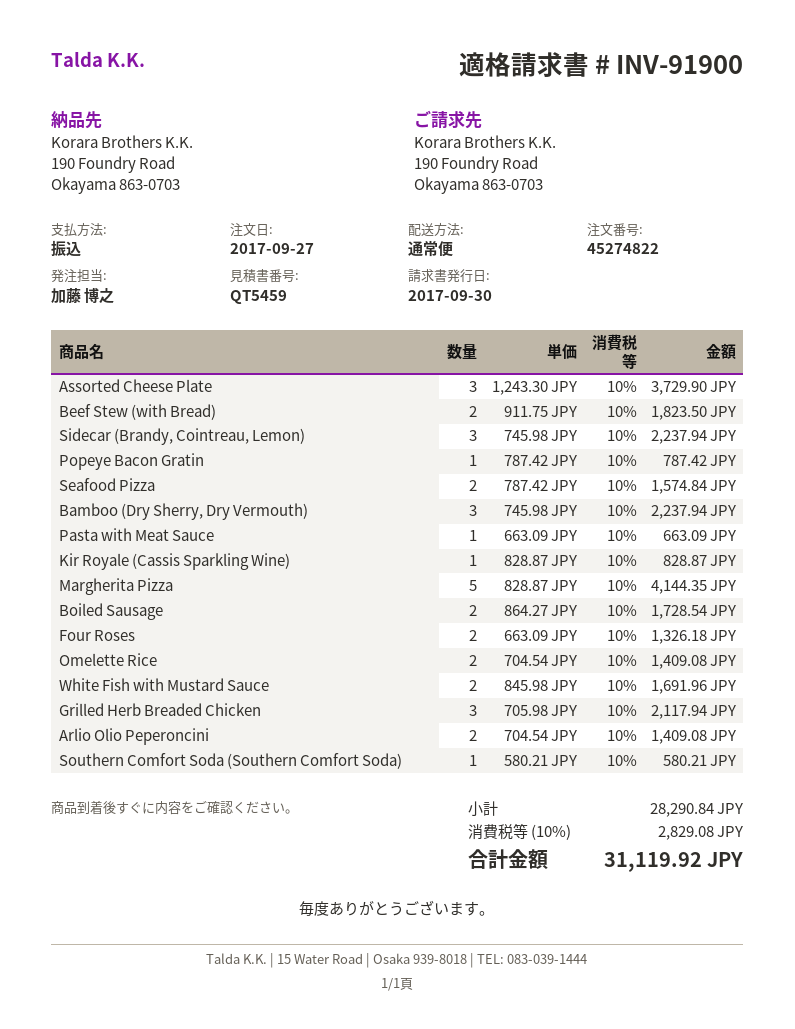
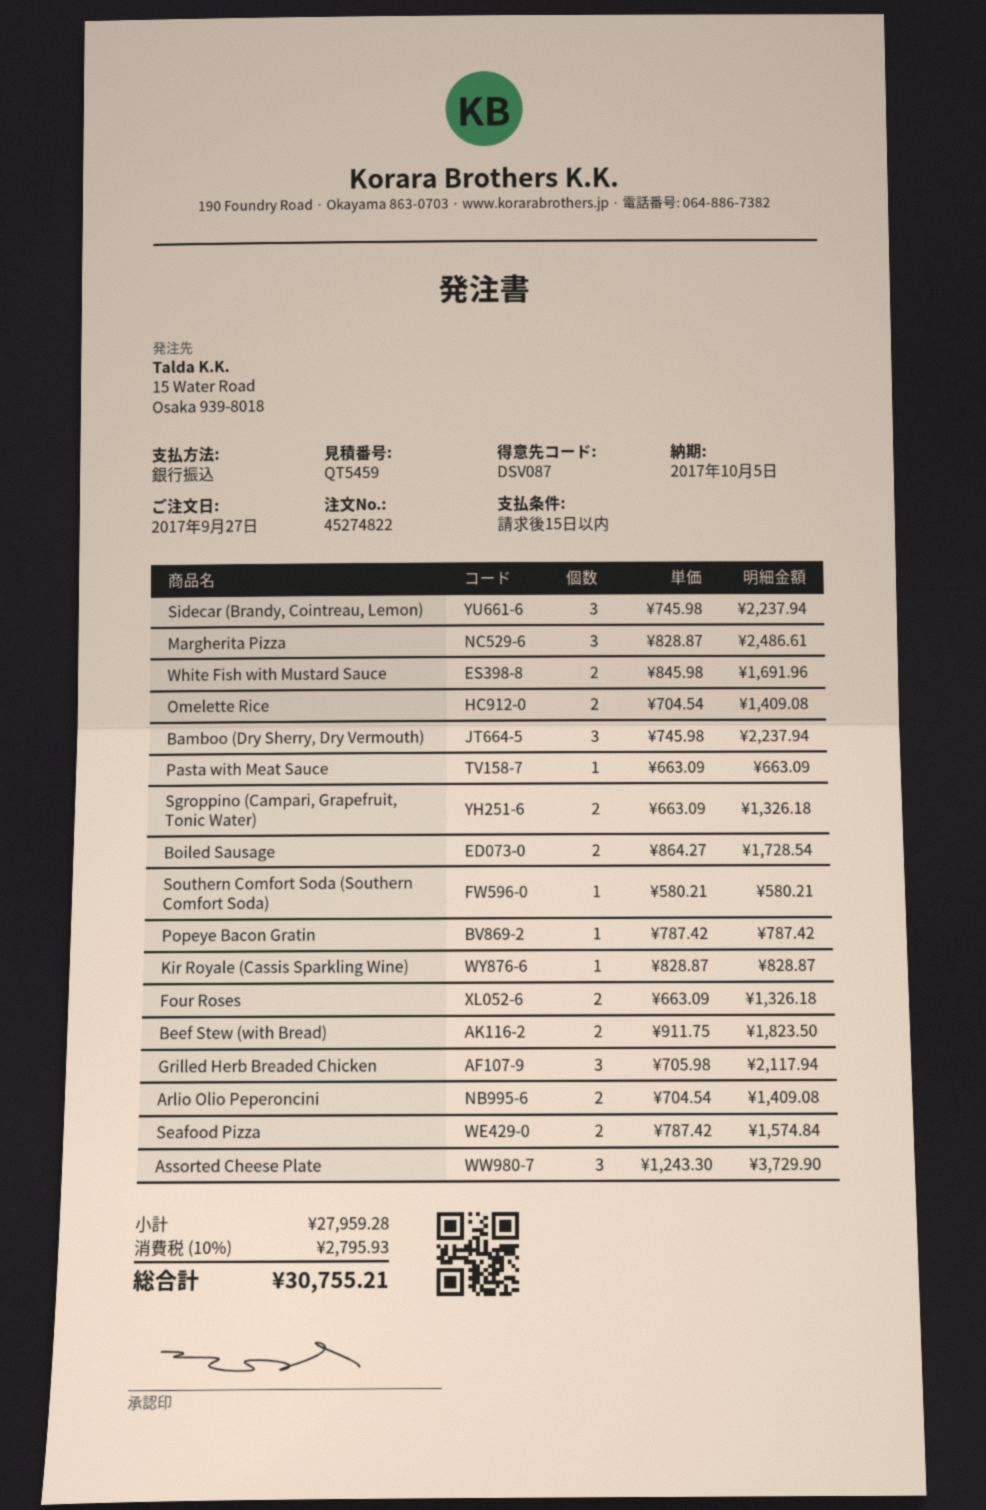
Margherita Pizza: 5 x 828.87 = 4144.35 -> 3 x 828.87 = 2486.61
Sgroppino (Campari, Grapefruit, Tonic Water): none -> 2 x 663.09 = 1326.18
subtotal: 28290.84 -> 27959.28
tax: 10% = 2829.08 -> 10% = 2795.93
total: 31119.92 -> 30755.21

